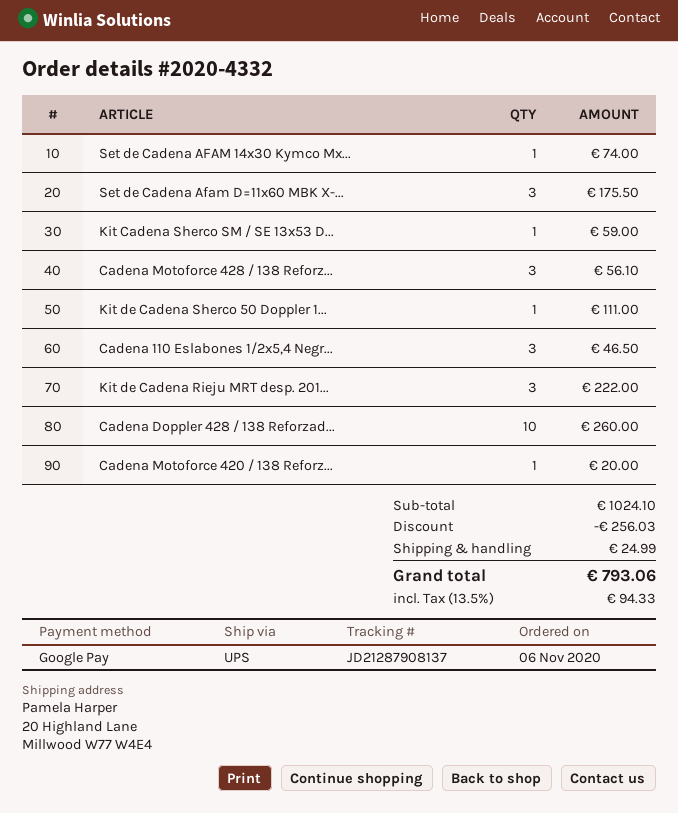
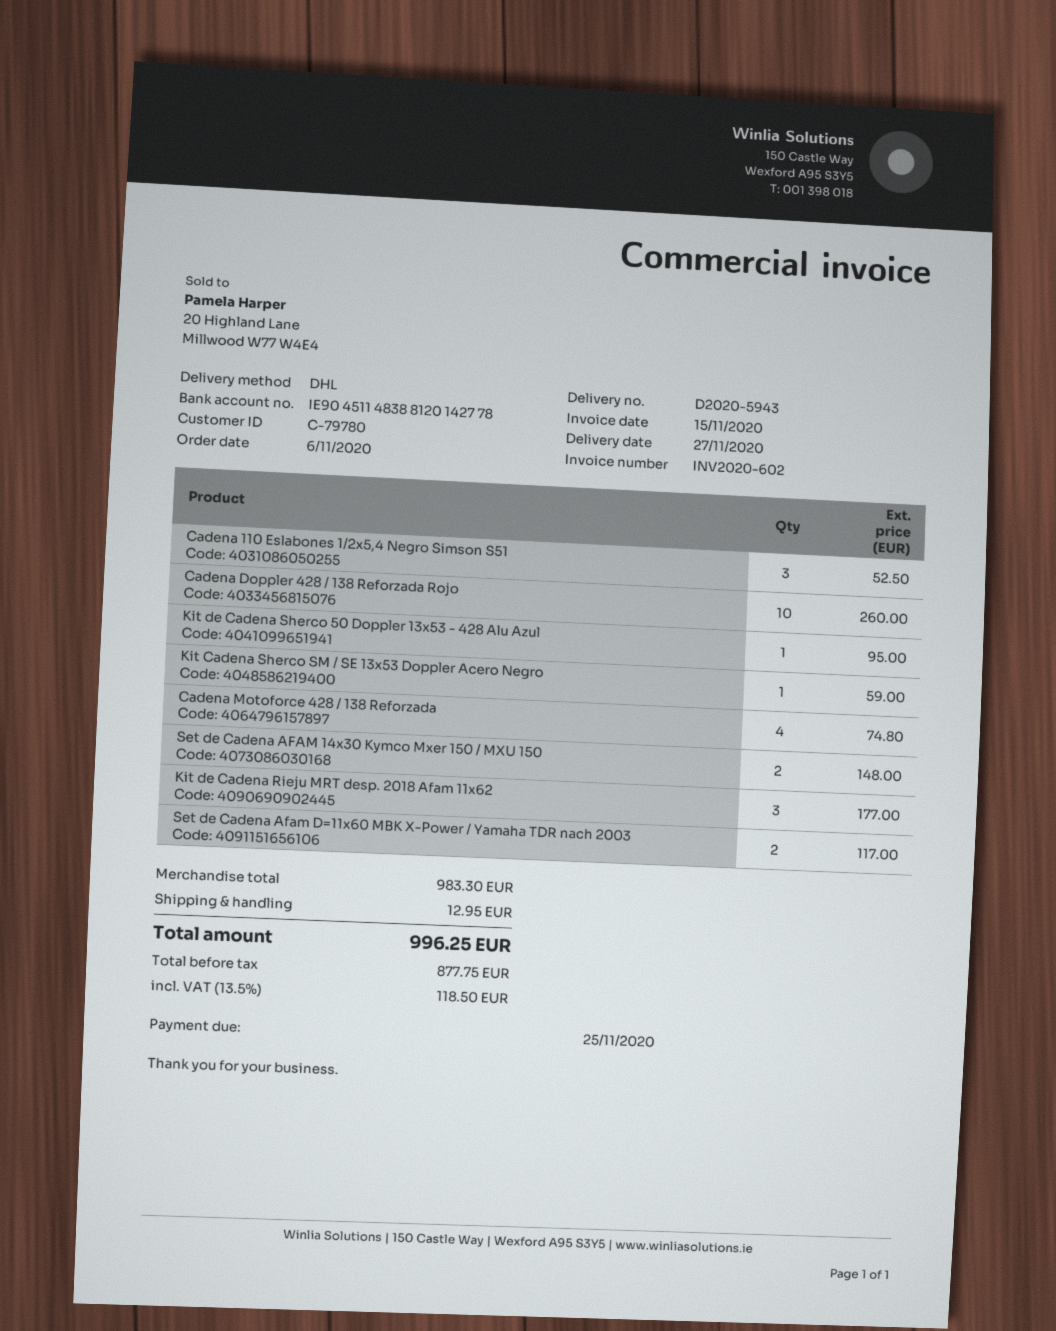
shipping method: UPS -> DHL
Set de Cadena AFAM 14x30 Kymco Mx...: 1 for 74.00 -> 2 for 148.00
Set de Cadena Afam D=11x60 MBK X-...: 3 for 175.50 -> 2 for 117.00
Cadena Motoforce 428 / 138 Reforz...: 3 for 56.10 -> 4 for 74.80
Kit de Cadena Sherco 50 Doppler 1...: 1 for 111.00 -> 1 for 95.00
Cadena 110 Eslabones 1/2x5,4 Negr...: 3 for 46.50 -> 3 for 52.50
Kit de Cadena Rieju MRT desp. 201...: 3 for 222.00 -> 3 for 177.00
Cadena Motoforce 420 / 138 Reforz...: 1 for 20.00 -> none
subtotal: 1024.10 -> 983.30
discount: 256.03 -> none
shipping: 24.99 -> 12.95
tax: 13.5% = 94.33 -> 13.5% = 118.50
total: 793.06 -> 996.25

